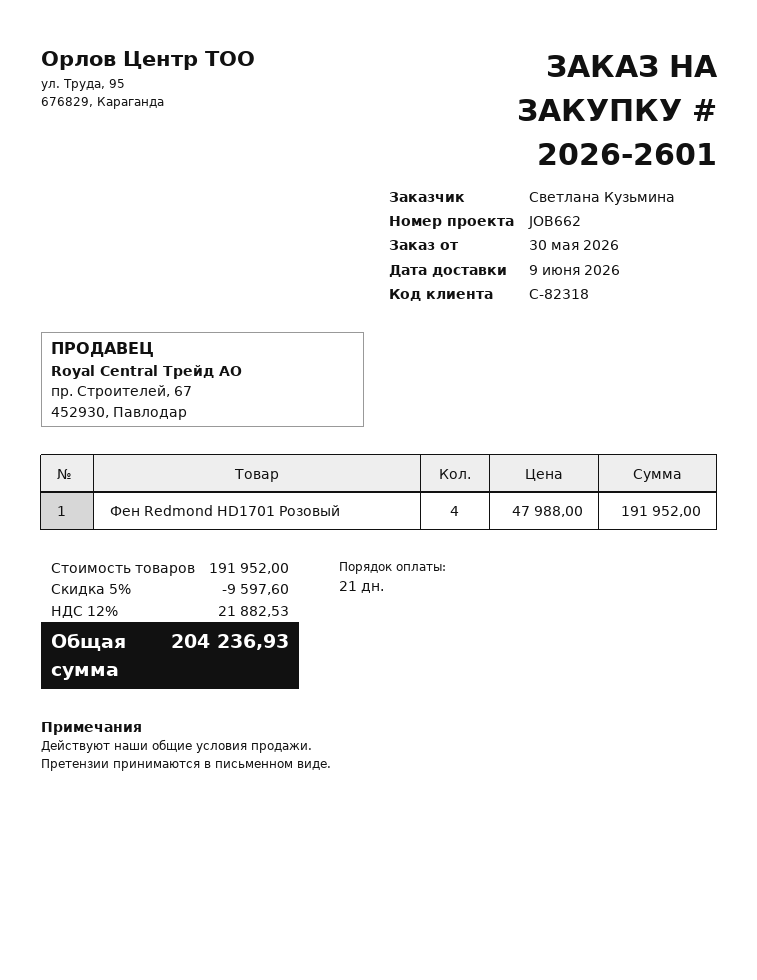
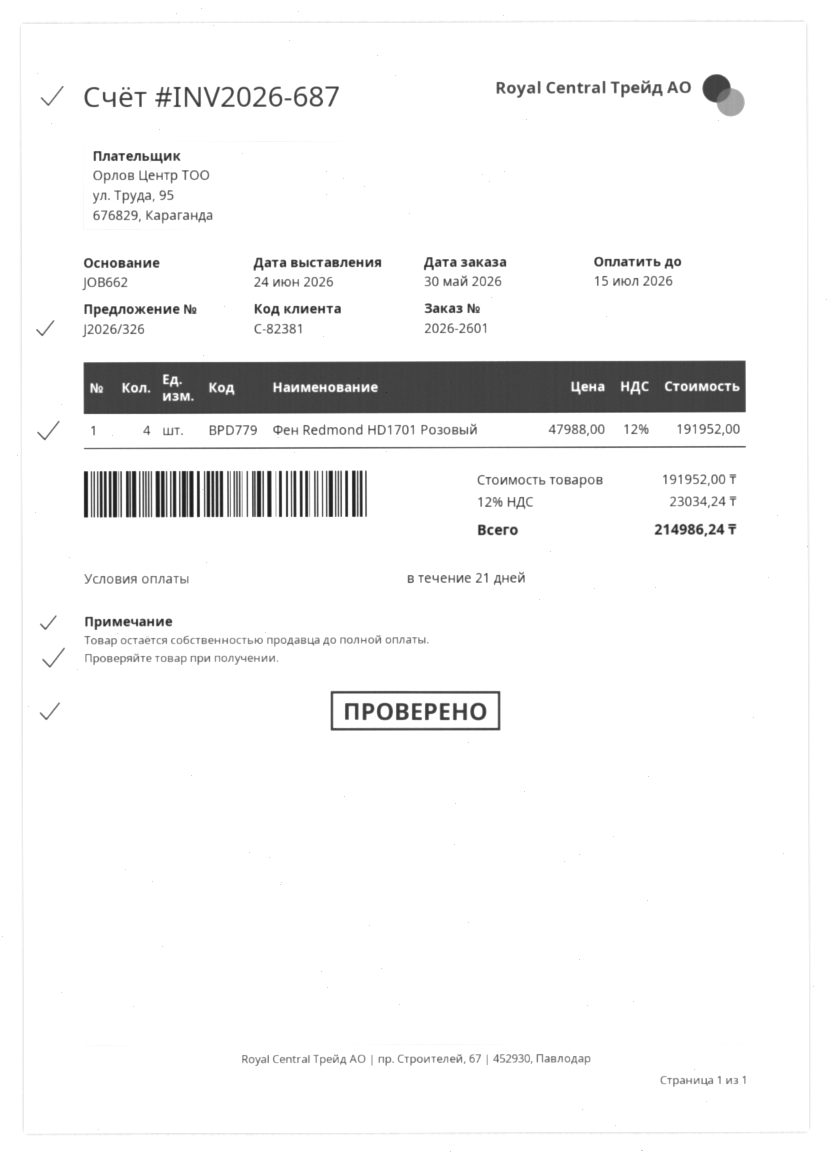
customer number: C-82318 -> C-82381
discount: 5% = 9597.60 -> none
tax: 12% = 21882.53 -> 12% = 23034.24
total: 204236.93 -> 214986.24

